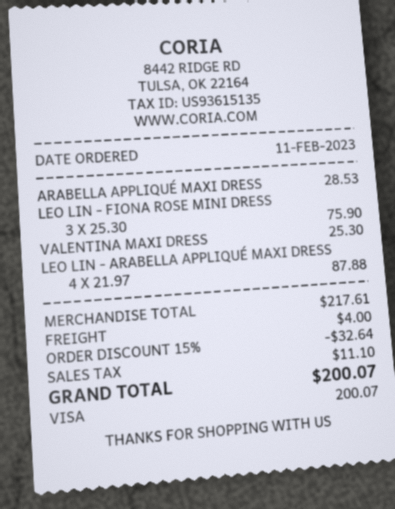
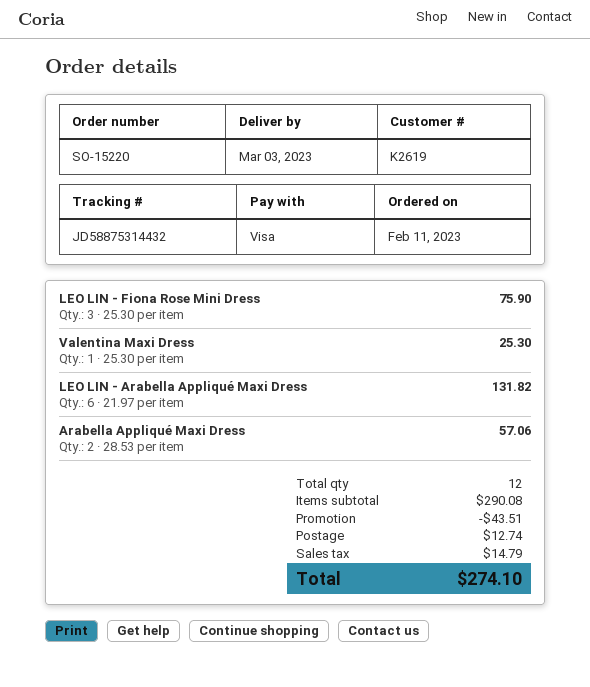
ARABELLA APPLIQUÉ MAXI DRESS: 1 x 28.53 = 28.53 -> 2 x 28.53 = 57.06
LEO LIN - ARABELLA APPLIQUÉ MAXI DRESS: 4 x 21.97 = 87.88 -> 6 x 21.97 = 131.82
subtotal: 217.61 -> 290.08
discount: 32.64 -> 43.51
shipping: 4.00 -> 12.74
tax: 11.10 -> 14.79
total: 200.07 -> 274.10

